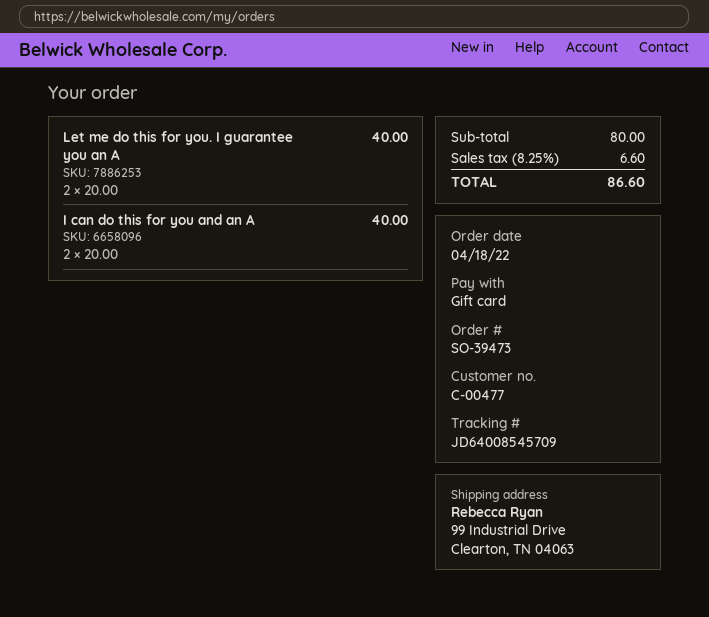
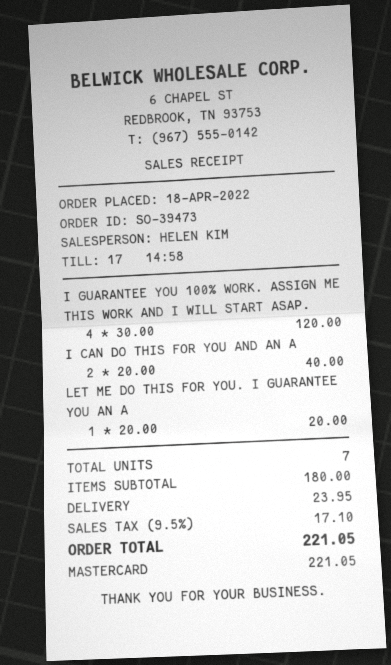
payment method: gift card -> Mastercard
Let me do this for you. I guarantee you an A: 2 x 20.00 = 40.00 -> 1 x 20.00 = 20.00
I GUARANTEE YOU 100% WORK. ASSIGN ME THIS WORK AND I WILL START ASAP.: none -> 4 x 30.00 = 120.00
subtotal: 80.00 -> 180.00
shipping: none -> 23.95
tax: 8.25% = 6.60 -> 9.5% = 17.10
total: 86.60 -> 221.05

